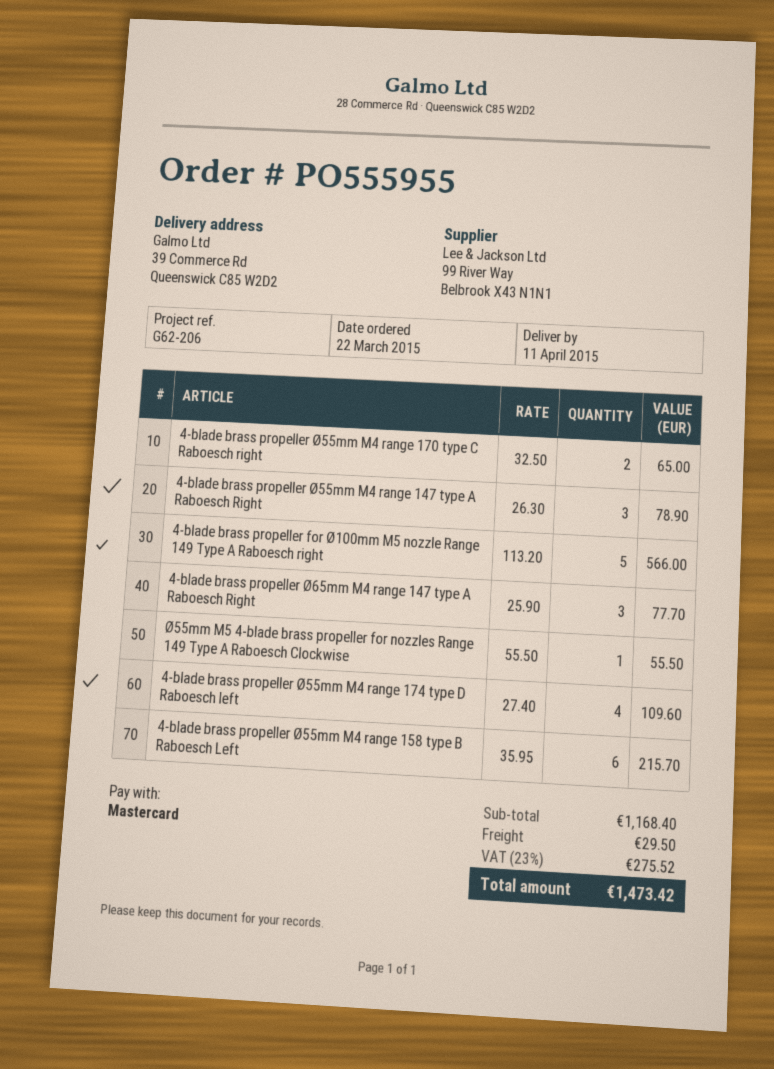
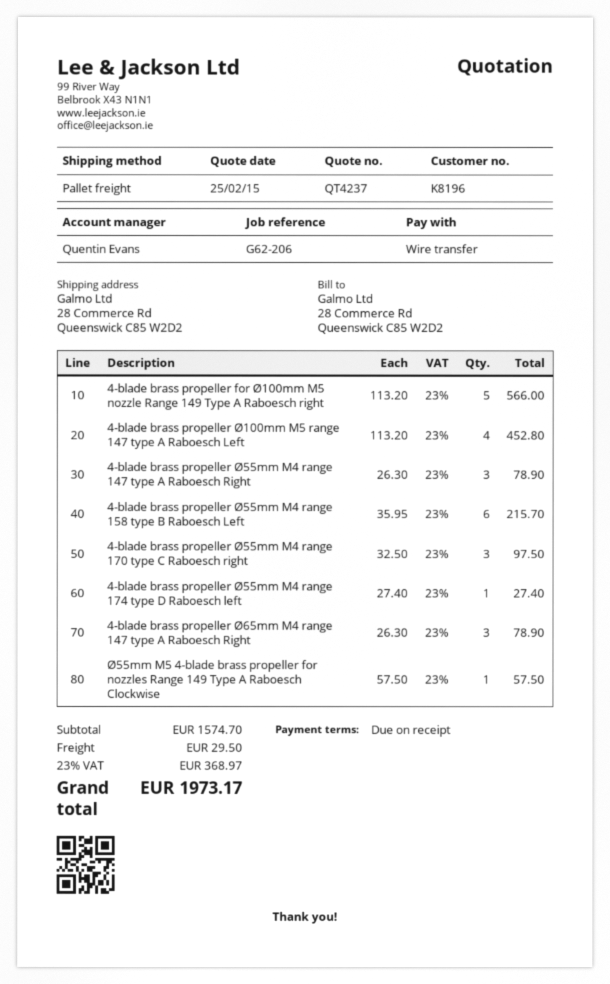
payment method: Mastercard -> bank transfer
ship to: 39 Commerce Rd, Queenswick C85 W2D2 -> 28 Commerce Rd, Queenswick C85 W2D2
4-blade brass propeller Ø55mm M4 range 170 type C Raboesch right: 2 x 32.50 = 65.00 -> 3 x 32.50 = 97.50
4-blade brass propeller Ø65mm M4 range 147 type A Raboesch Right: 3 x 25.90 = 77.70 -> 3 x 26.30 = 78.90
Ø55mm M5 4-blade brass propeller for nozzles Range 149 Type A Raboesch Clockwise: 1 x 55.50 = 55.50 -> 1 x 57.50 = 57.50
4-blade brass propeller Ø55mm M4 range 174 type D Raboesch left: 4 x 27.40 = 109.60 -> 1 x 27.40 = 27.40
4-blade brass propeller Ø100mm M5 range 147 type A Raboesch Left: none -> 4 x 113.20 = 452.80
subtotal: 1168.40 -> 1574.70
tax: 23% = 275.52 -> 23% = 368.97
total: 1473.42 -> 1973.17

